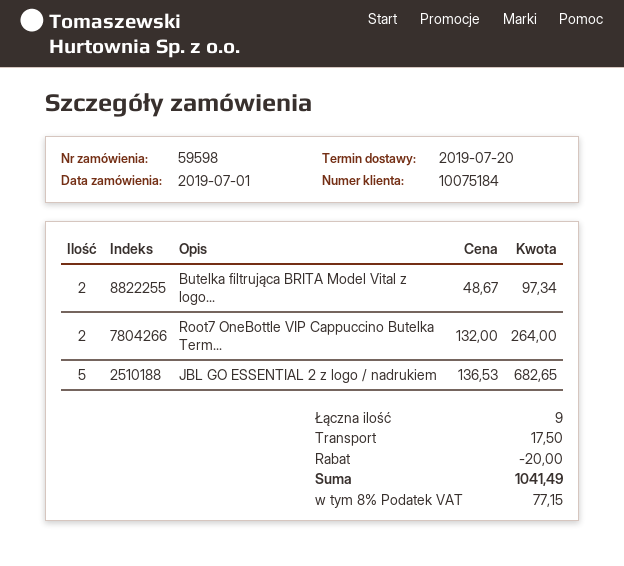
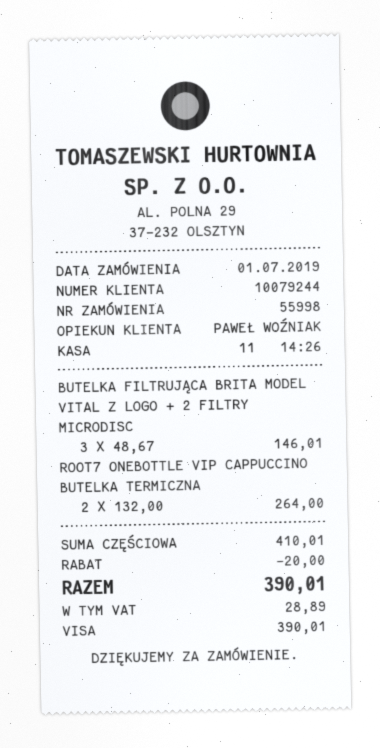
order number: 59598 -> 55998
customer number: 10075184 -> 10079244
Butelka filtrująca BRITA Model Vital z logo...: 2 x 48.67 = 97.34 -> 3 x 48.67 = 146.01
JBL GO ESSENTIAL 2 z logo / nadrukiem: 5 x 136.53 = 682.65 -> none
shipping: 17.50 -> none
tax: 77.15 -> 28.89
total: 1041.49 -> 390.01

